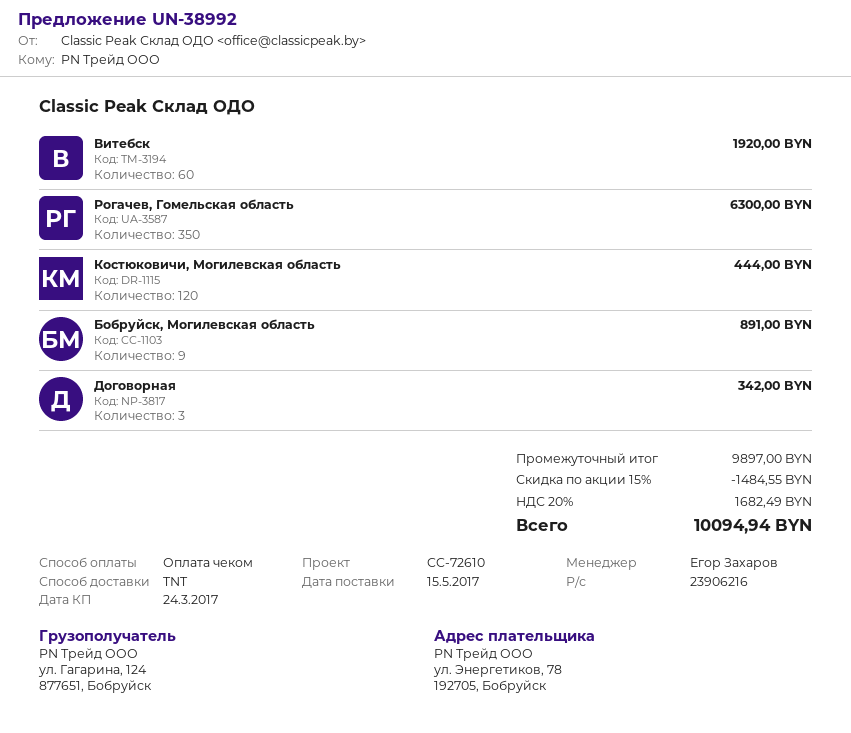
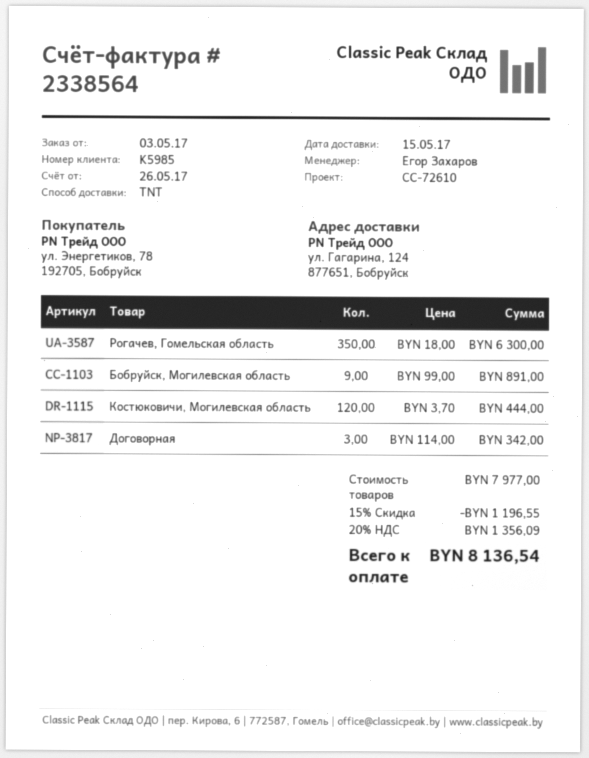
Витебск: 60 for 1920.00 -> none
subtotal: 9897.00 -> 7977.00
discount: 15% = 1484.55 -> 15% = 1196.55
tax: 20% = 1682.49 -> 20% = 1356.09
total: 10094.94 -> 8136.54

